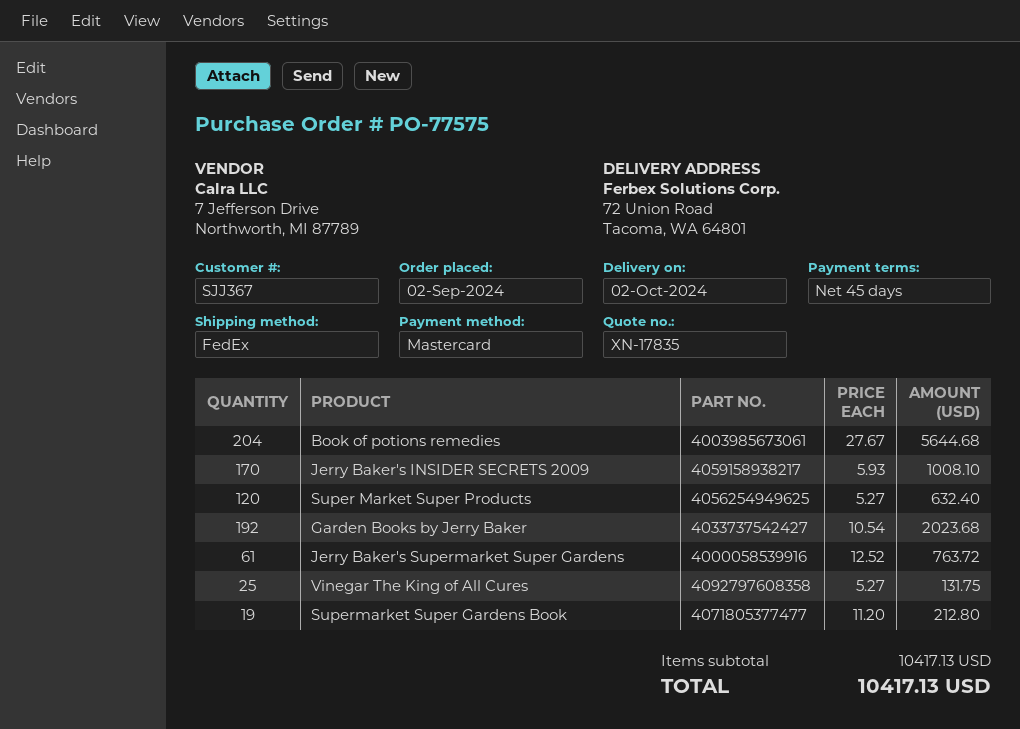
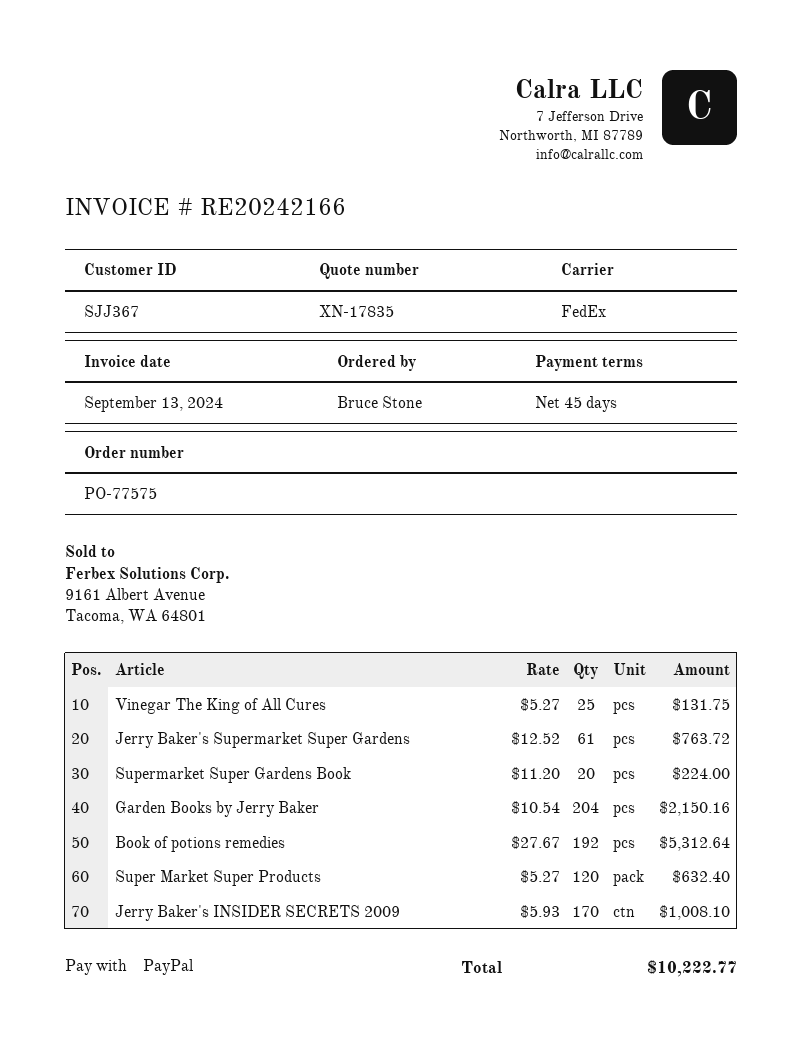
payment method: Mastercard -> PayPal
Book of potions remedies: 204 x 27.67 = 5644.68 -> 192 x 27.67 = 5312.64
Garden Books by Jerry Baker: 192 x 10.54 = 2023.68 -> 204 x 10.54 = 2150.16
Supermarket Super Gardens Book: 19 x 11.20 = 212.80 -> 20 x 11.20 = 224.00
total: 10417.13 -> 10222.77

